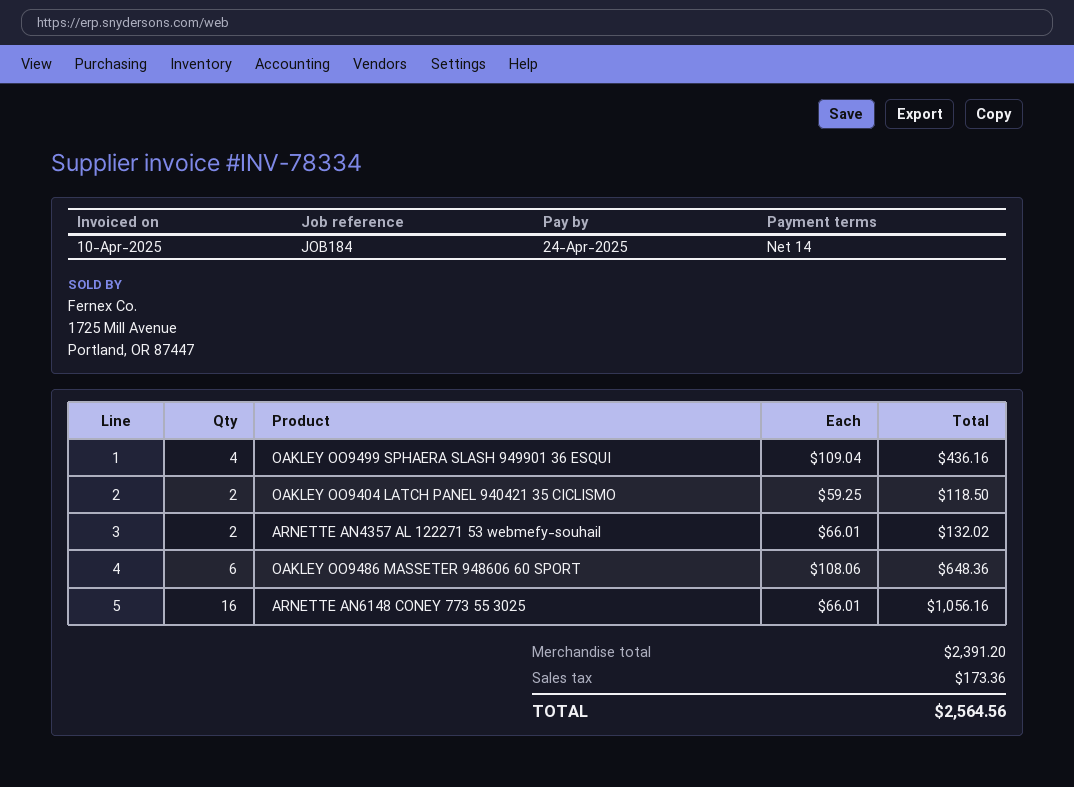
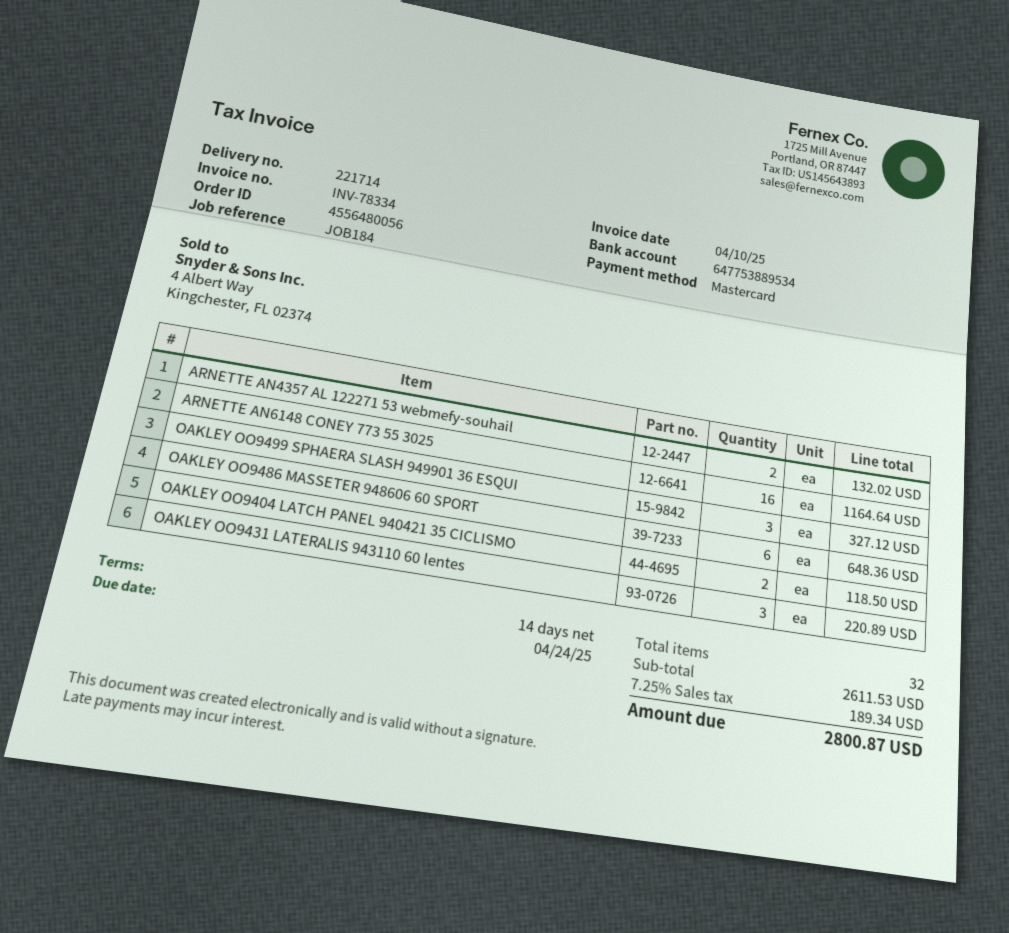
OAKLEY OO9499 SPHAERA SLASH 949901 36 ESQUI: 4 for 436.16 -> 3 for 327.12
ARNETTE AN6148 CONEY 773 55 3025: 16 for 1056.16 -> 16 for 1164.64
OAKLEY OO9431 LATERALIS 943110 60 lentes: none -> 3 for 220.89
subtotal: 2391.20 -> 2611.53
tax: 173.36 -> 189.34
total: 2564.56 -> 2800.87

